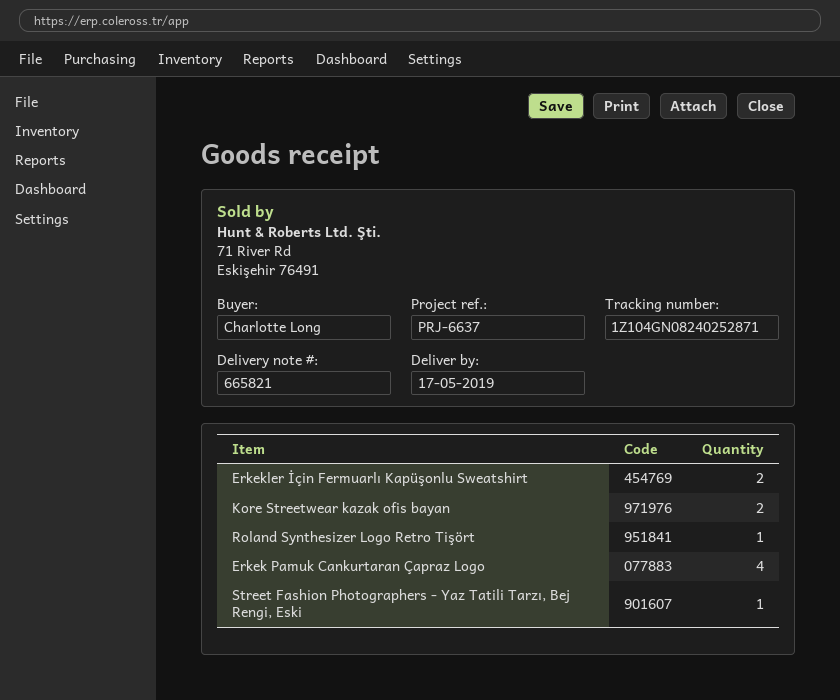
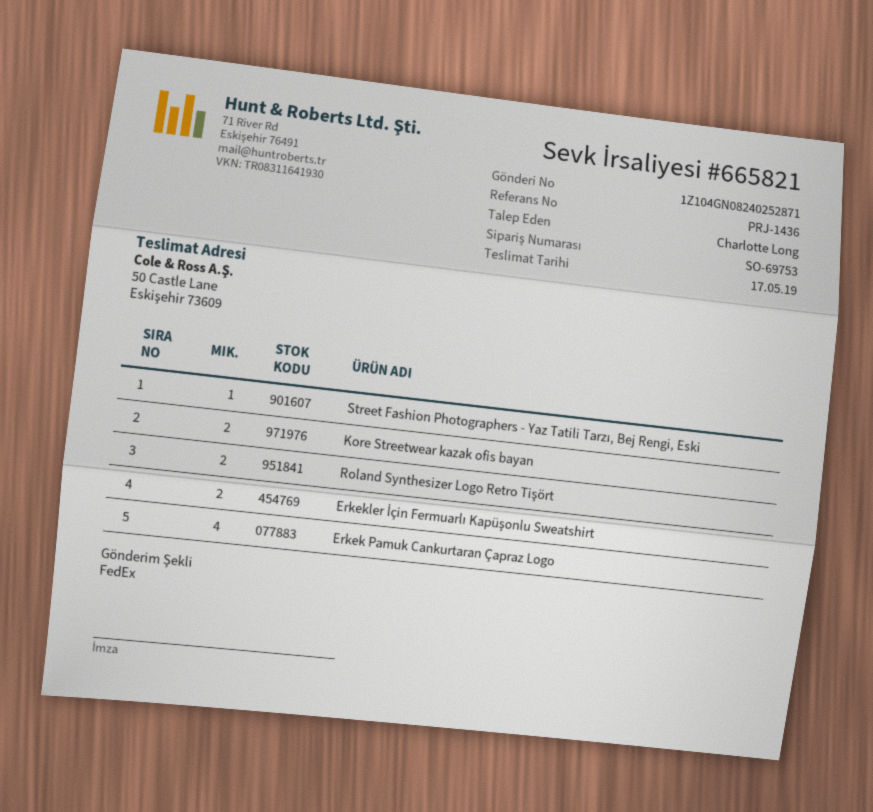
reference: PRJ-6637 -> PRJ-1436
Roland Synthesizer Logo Retro Tişört: 1 -> 2

